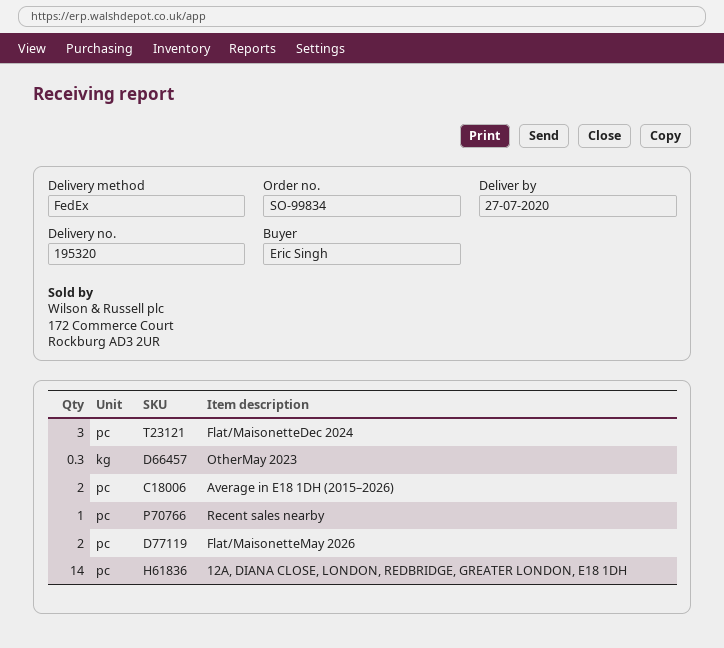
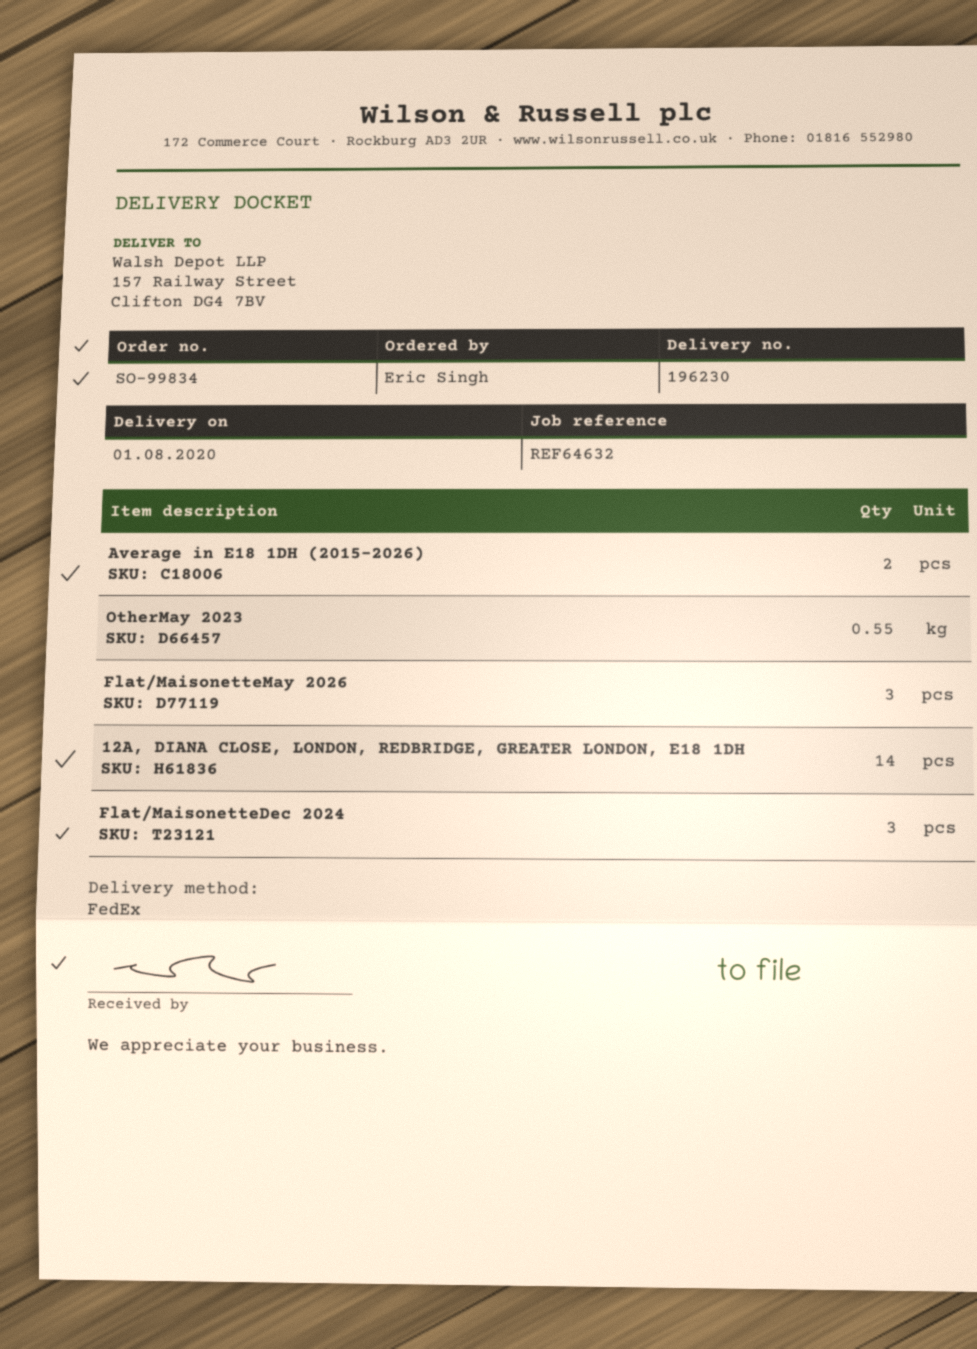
delivery note number: 195320 -> 196230
delivery date: 2020-07-27 -> 2020-08-01
OtherMay 2023: 0.3 -> 0.55
Recent sales nearby: 1 -> none
Flat/MaisonetteMay 2026: 2 -> 3

